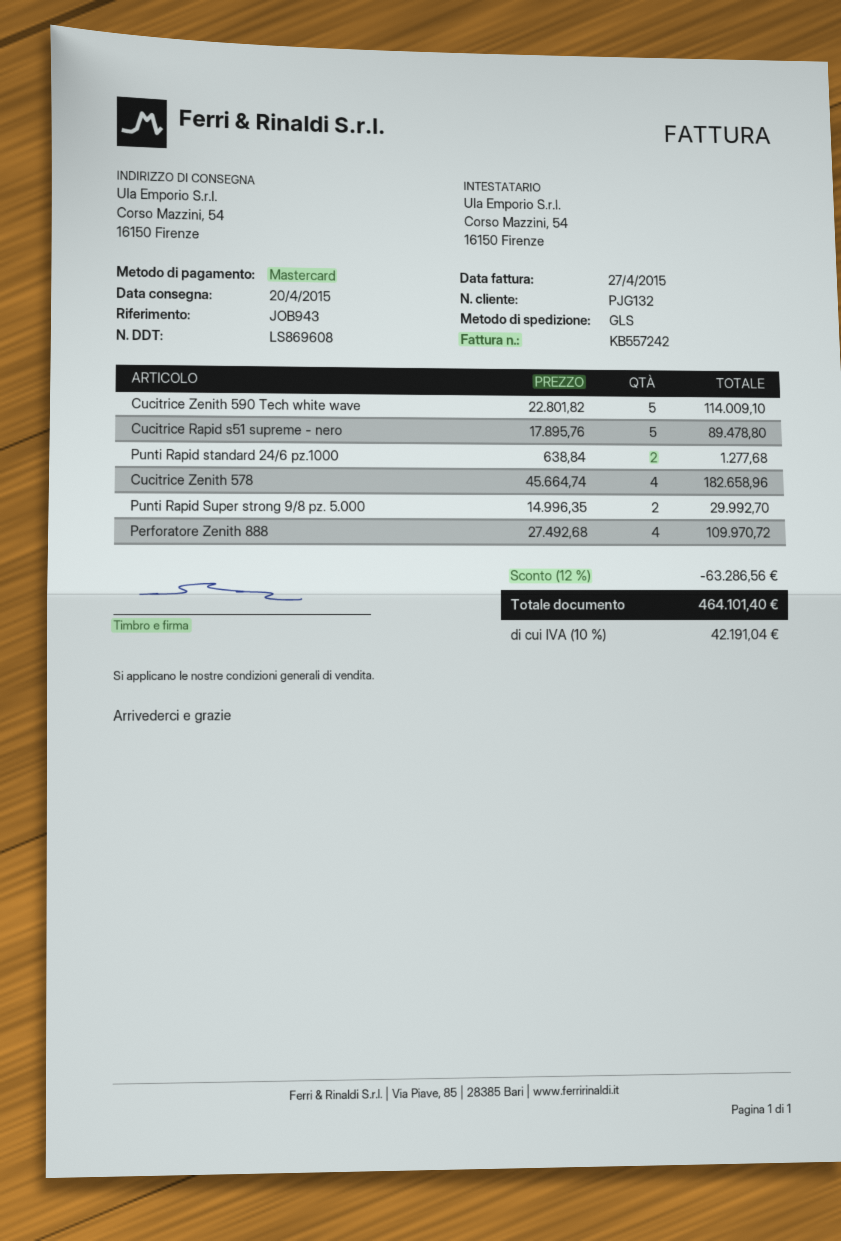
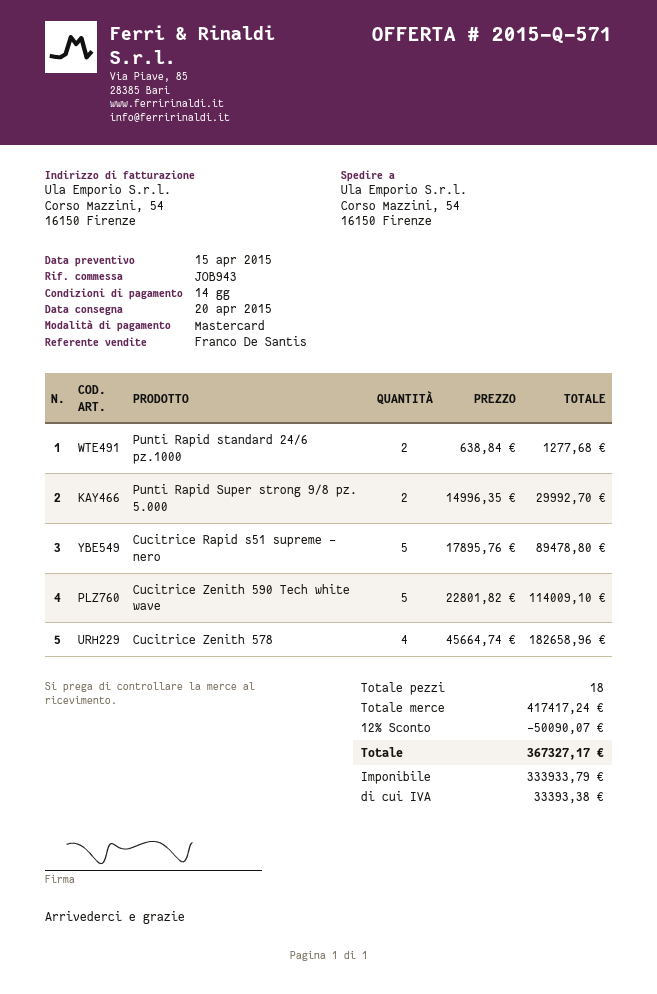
Perforatore Zenith 888: 4 x 27492.68 = 109970.72 -> none
discount: 12% = 63286.56 -> 12% = 50090.07
tax: 42191.04 -> 33393.38
total: 464101.40 -> 367327.17

